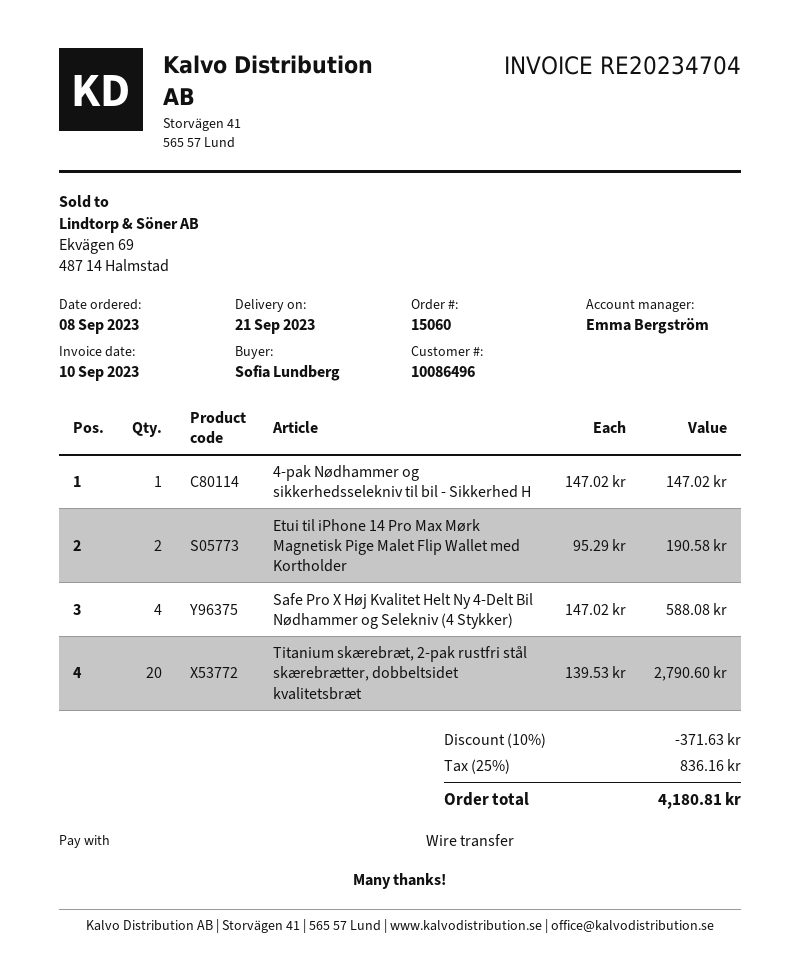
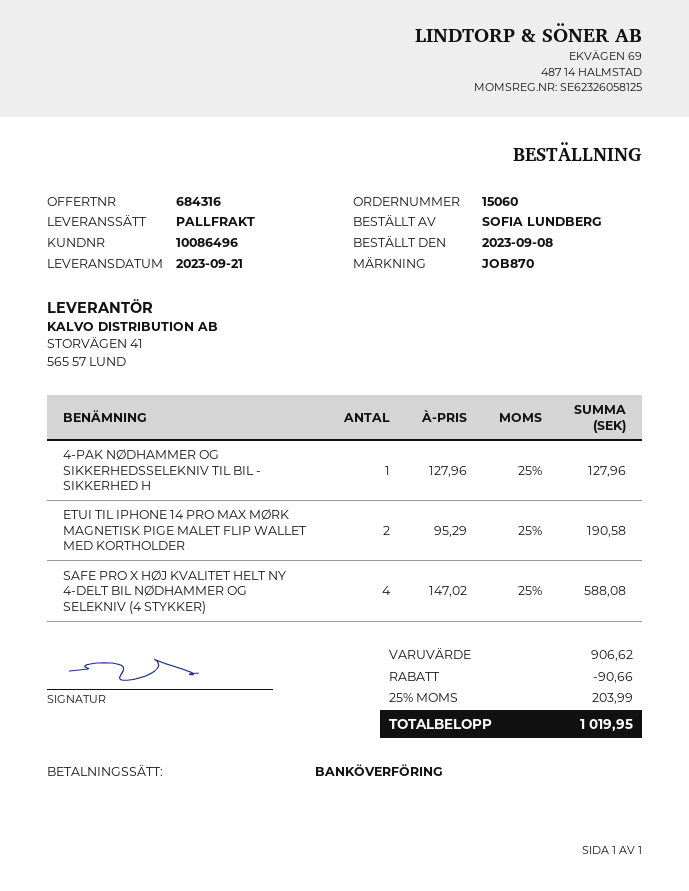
4-pak Nødhammer og sikkerhedsselekniv til bil - Sikkerhed H: 1 x 147.02 = 147.02 -> 1 x 127.96 = 127.96
Titanium skærebræt, 2-pak rustfri stål skærebrætter, dobbeltsidet kvalitetsbræt: 20 x 139.53 = 2790.60 -> none
discount: 371.63 -> 90.66
tax: 25% = 836.16 -> 25% = 203.99
total: 4180.81 -> 1019.95

